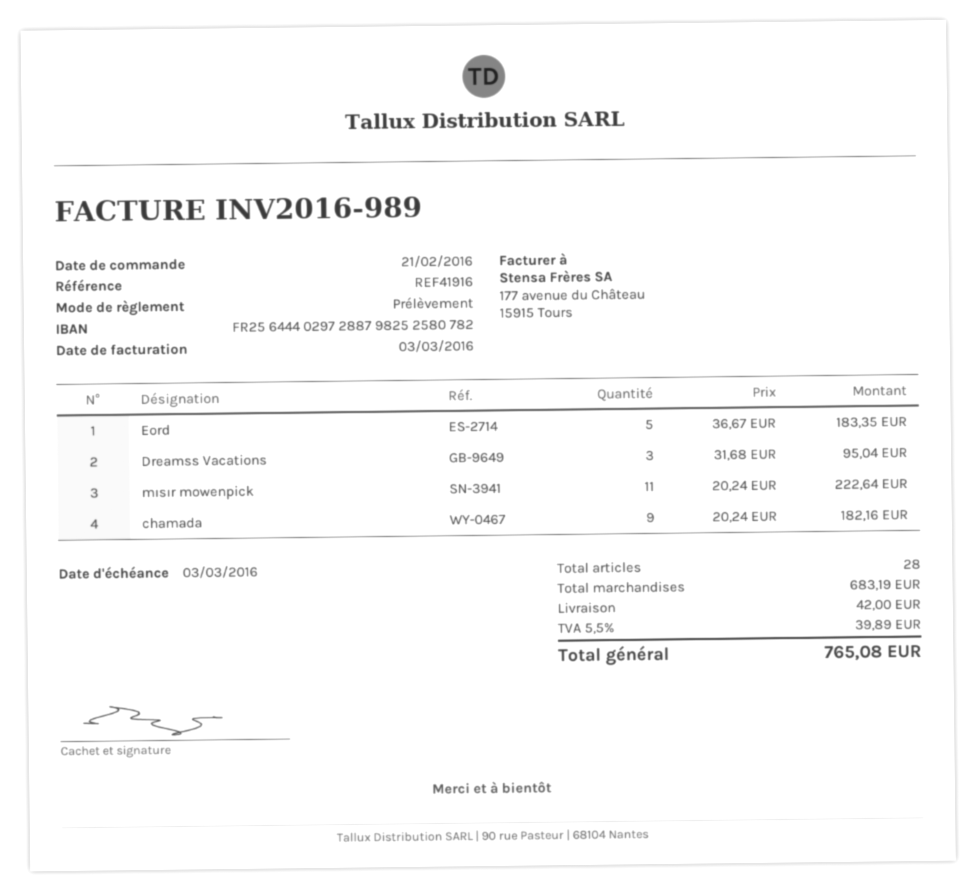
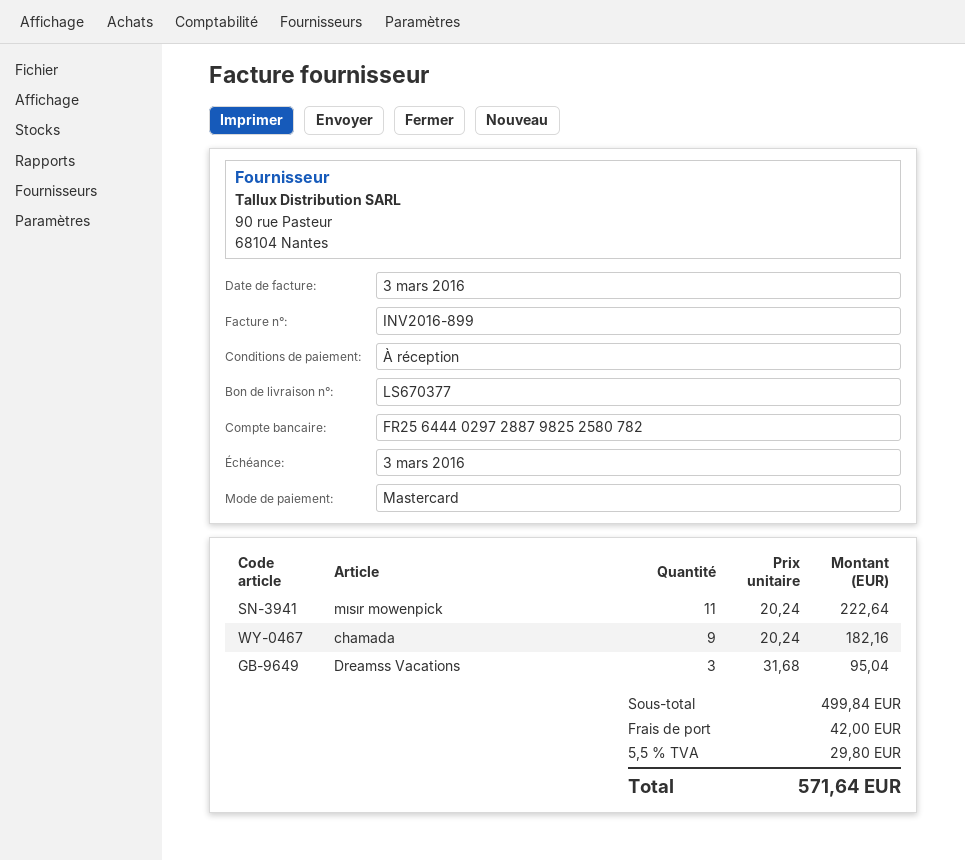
invoice number: INV2016-989 -> INV2016-899
payment method: direct debit -> Mastercard
Eord: 5 x 36.67 = 183.35 -> none
subtotal: 683.19 -> 499.84
tax: 5.5% = 39.89 -> 5.5% = 29.80
total: 765.08 -> 571.64

